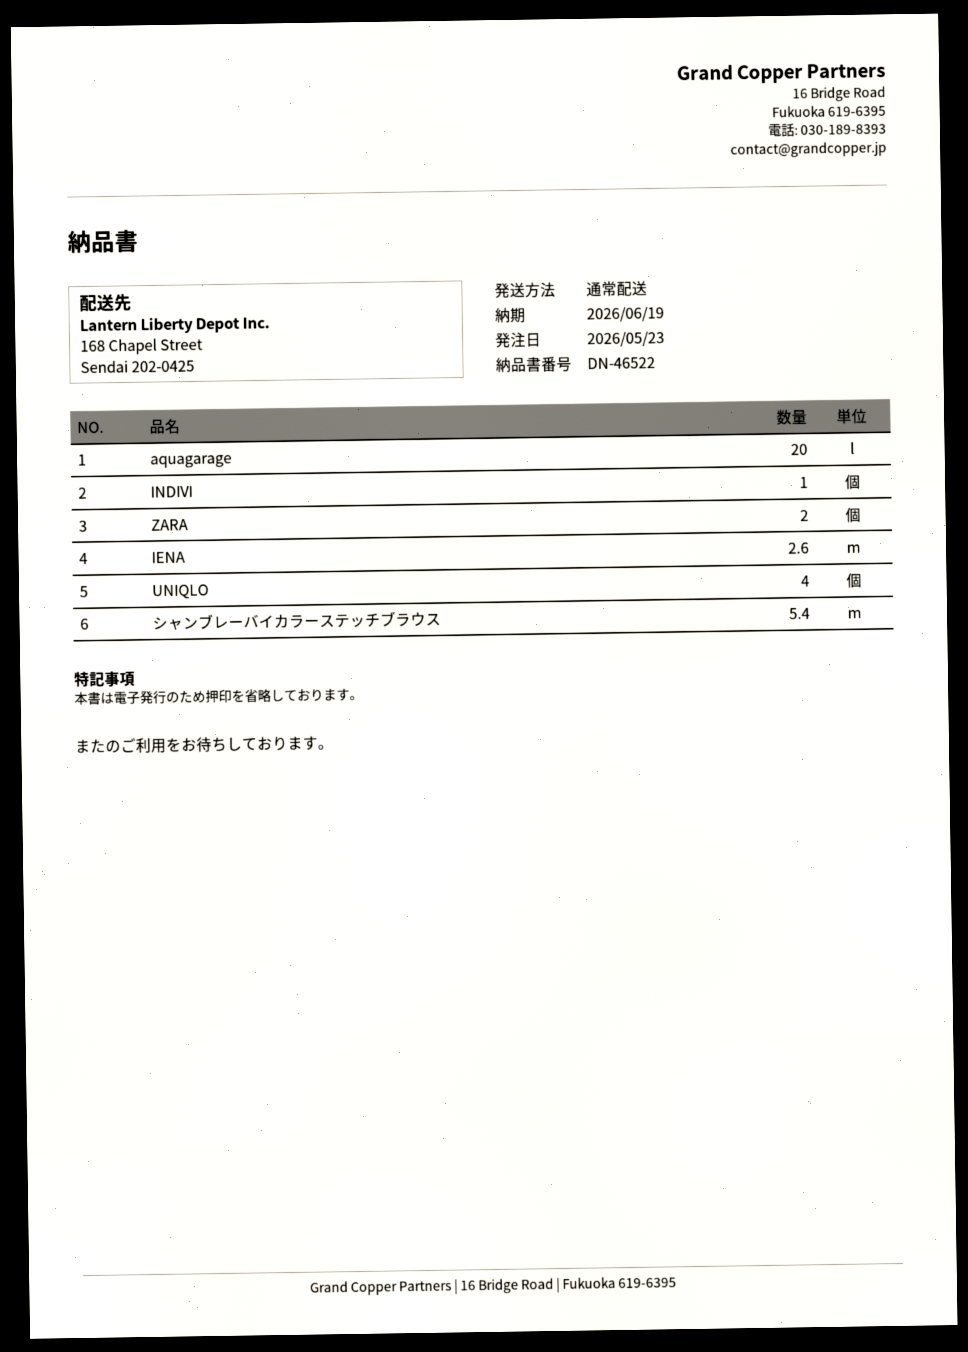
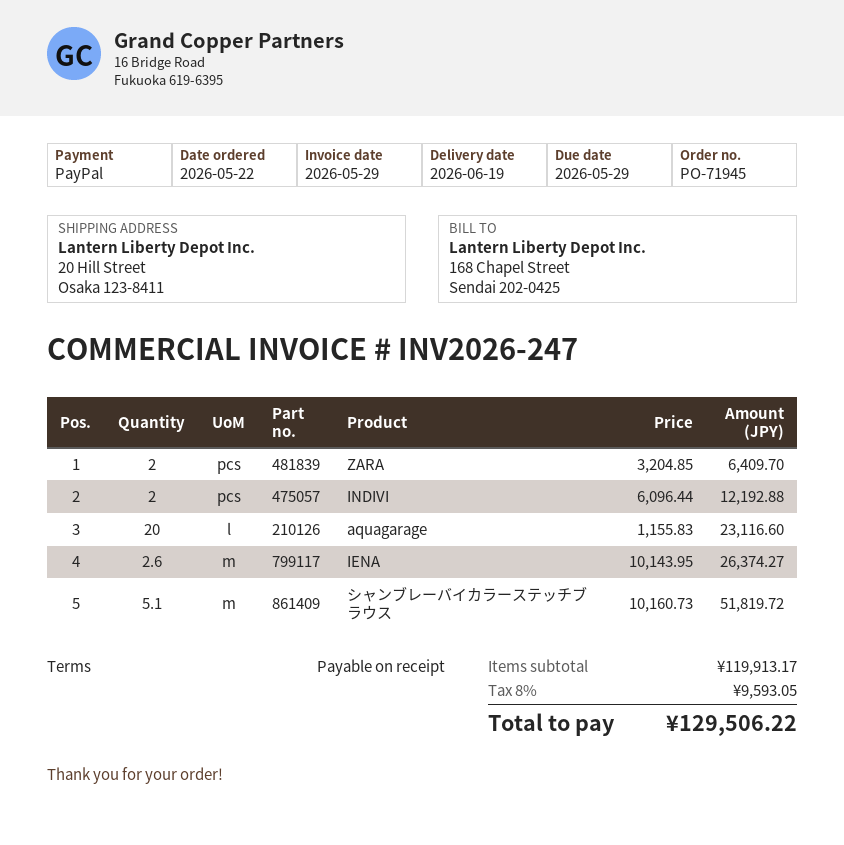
order date: 2026-05-23 -> 2026-05-22
ship to: 168 Chapel Street, Sendai 202-0425 -> 20 Hill Street, Osaka 123-8411
INDIVI: 1 -> 2
UNIQLO: 4 -> none
シャンブレーバイカラーステッチブラウス: 5.4 -> 5.1

